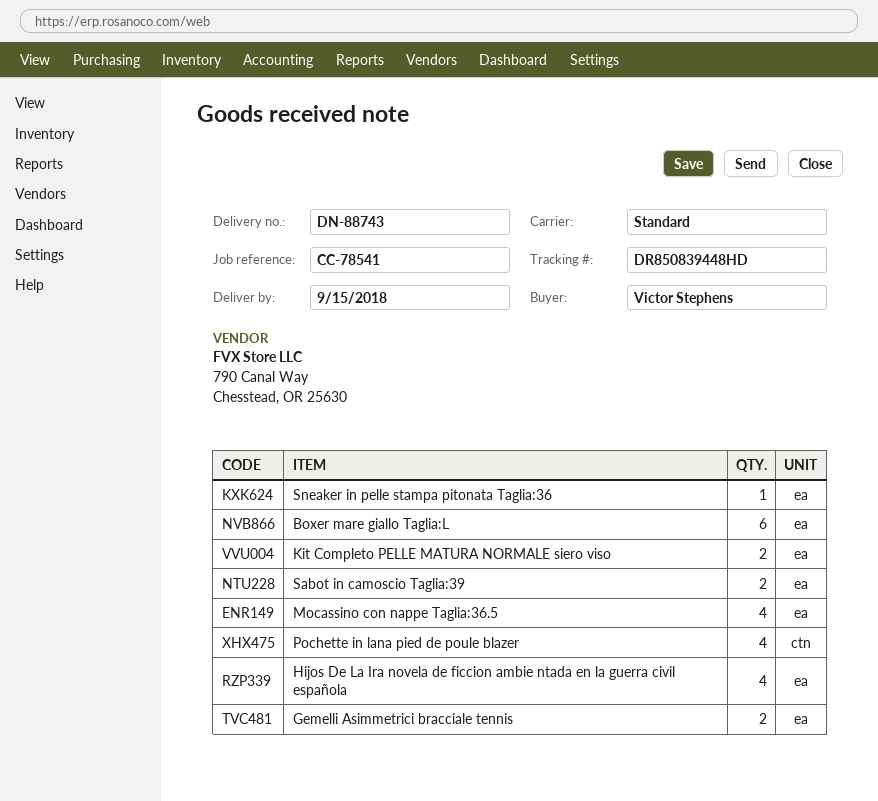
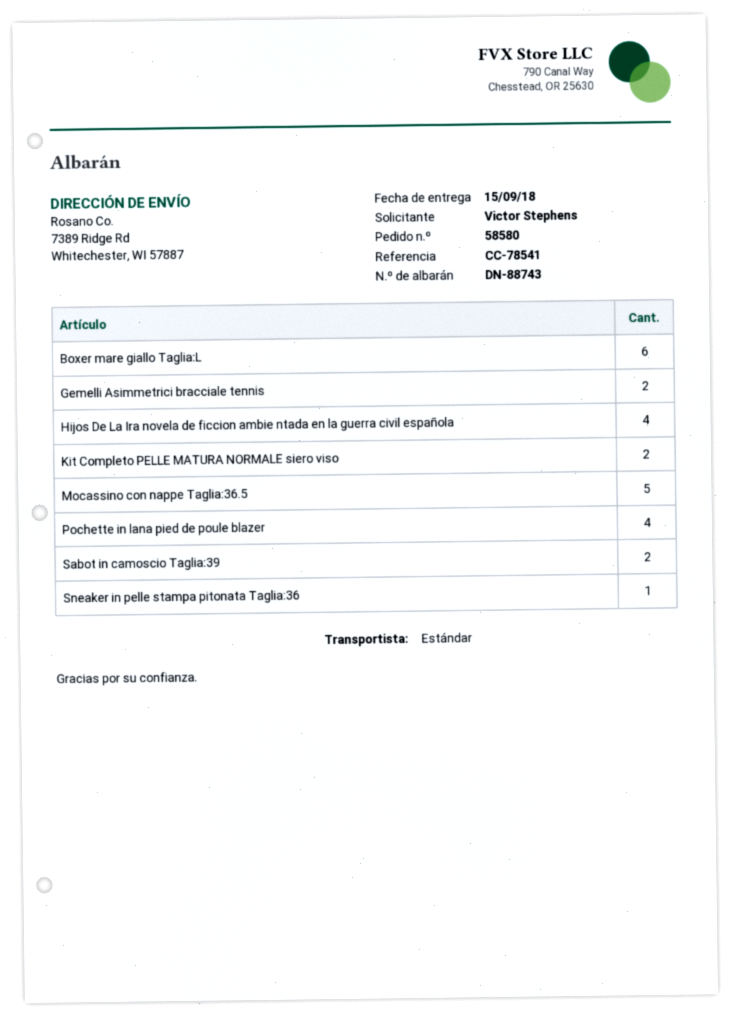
Mocassino con nappe Taglia:36.5: 4 -> 5

